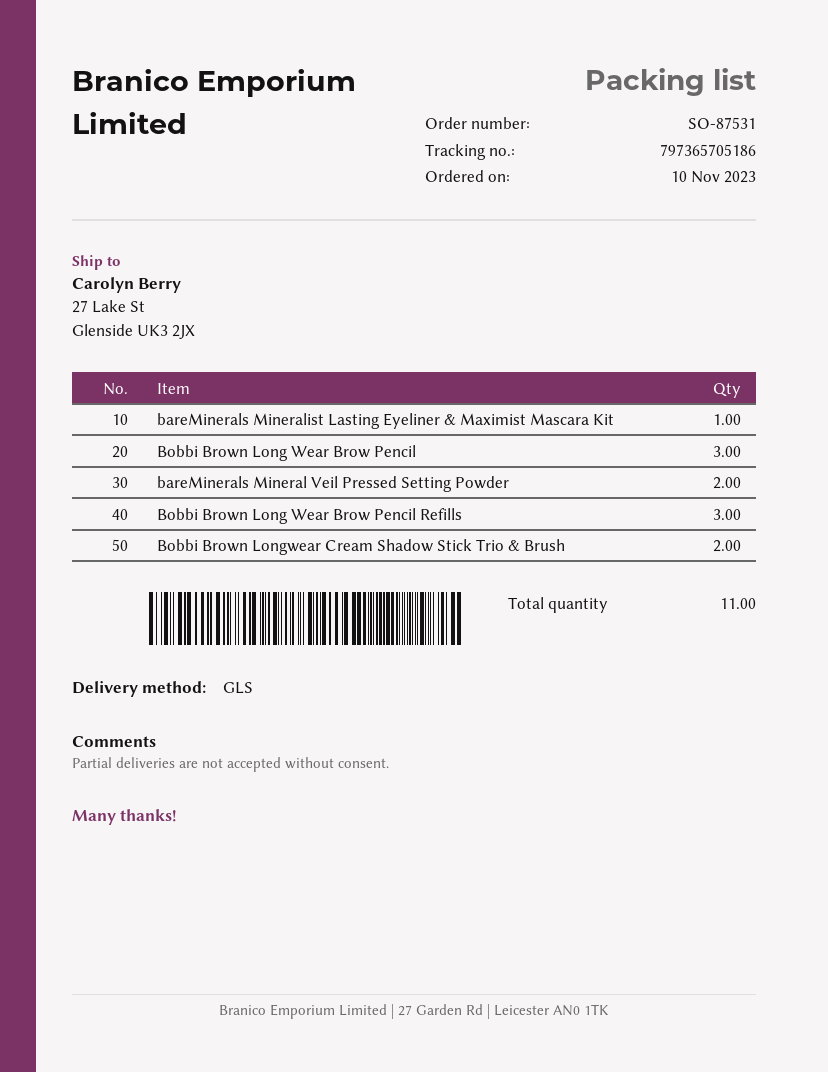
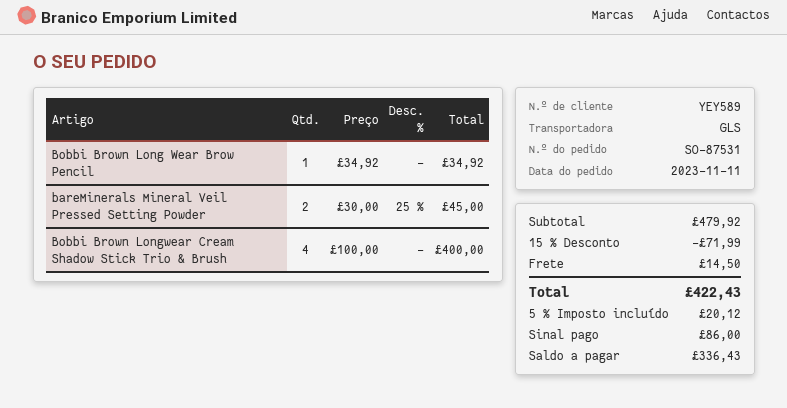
order date: 2023-11-10 -> 2023-11-11
bareMinerals Mineralist Lasting Eyeliner & Maximist Mascara Kit: 1 -> none
Bobbi Brown Long Wear Brow Pencil: 3 -> 1
Bobbi Brown Long Wear Brow Pencil Refills: 3 -> none
Bobbi Brown Longwear Cream Shadow Stick Trio & Brush: 2 -> 4

